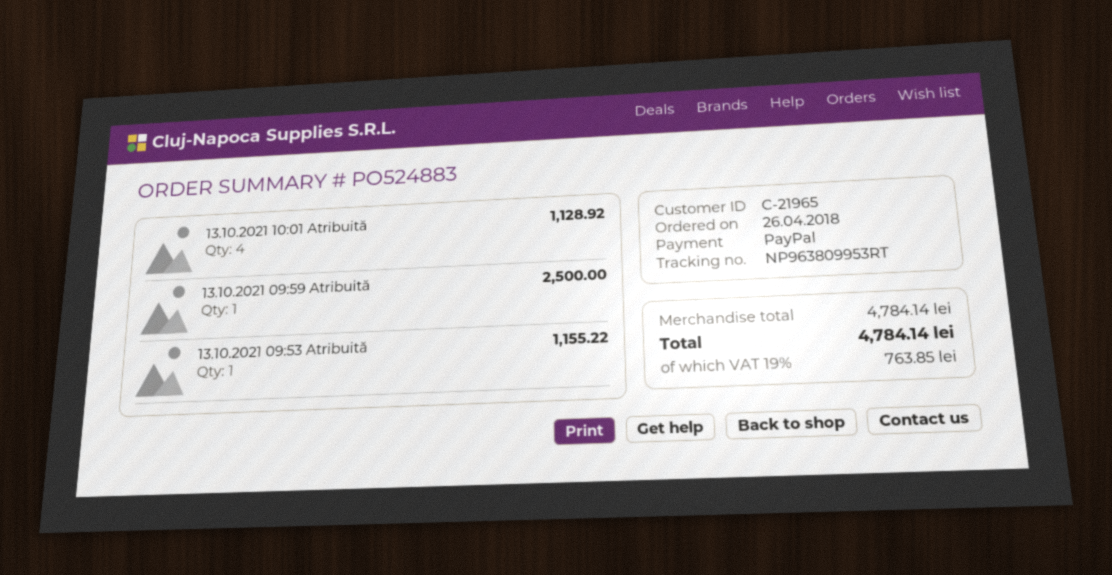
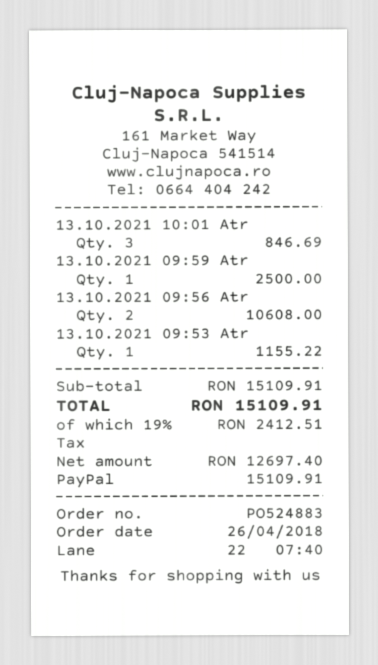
13.10.2021 10:01 Atribuită: 4 for 1128.92 -> 3 for 846.69
13.10.2021 09:56 Atr: none -> 2 for 10608.00
subtotal: 4784.14 -> 15109.91
tax: 19% = 763.85 -> 19% = 2412.51
total: 4784.14 -> 15109.91

